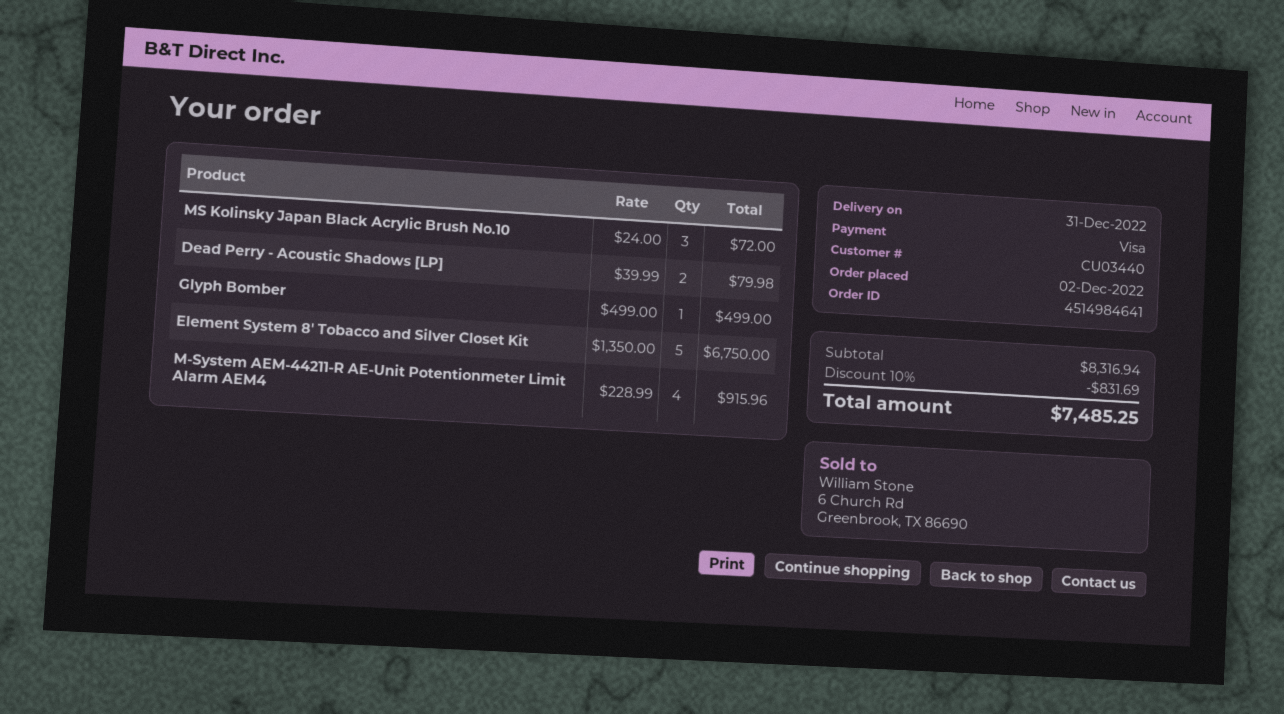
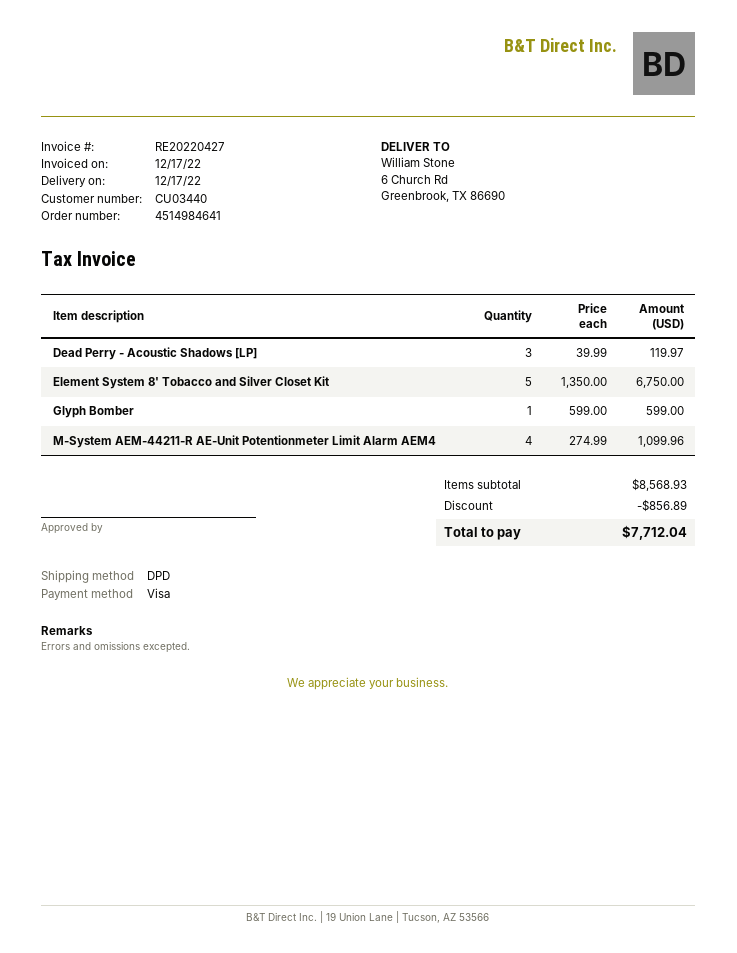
delivery date: 2022-12-31 -> 2022-12-17
MS Kolinsky Japan Black Acrylic Brush No.10: 3 x 24.00 = 72.00 -> none
Dead Perry - Acoustic Shadows [LP]: 2 x 39.99 = 79.98 -> 3 x 39.99 = 119.97
Glyph Bomber: 1 x 499.00 = 499.00 -> 1 x 599.00 = 599.00
M-System AEM-44211-R AE-Unit Potentionmeter Limit Alarm AEM4: 4 x 228.99 = 915.96 -> 4 x 274.99 = 1099.96
subtotal: 8316.94 -> 8568.93
discount: 831.69 -> 856.89
total: 7485.25 -> 7712.04

